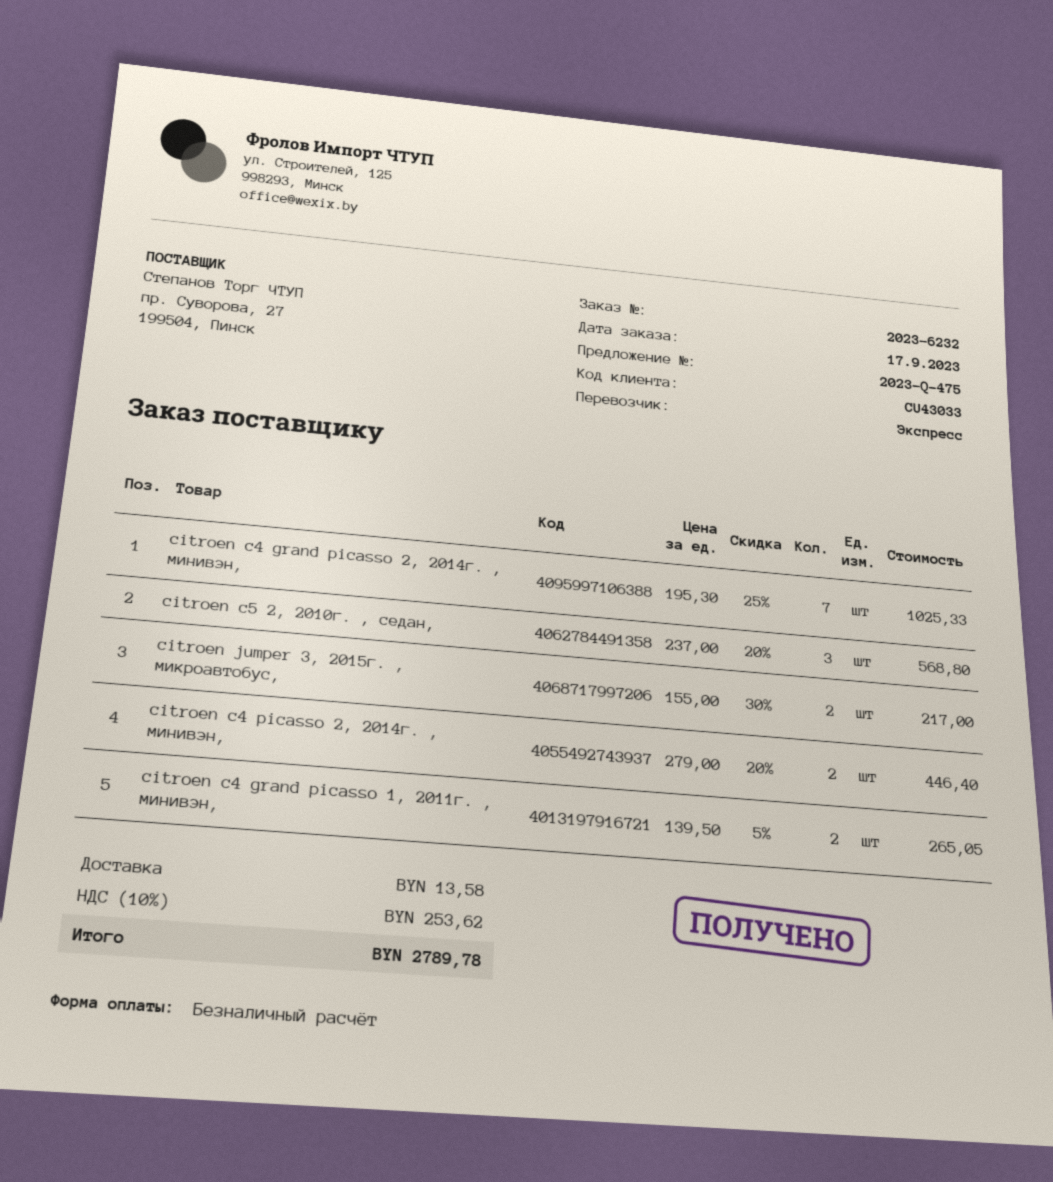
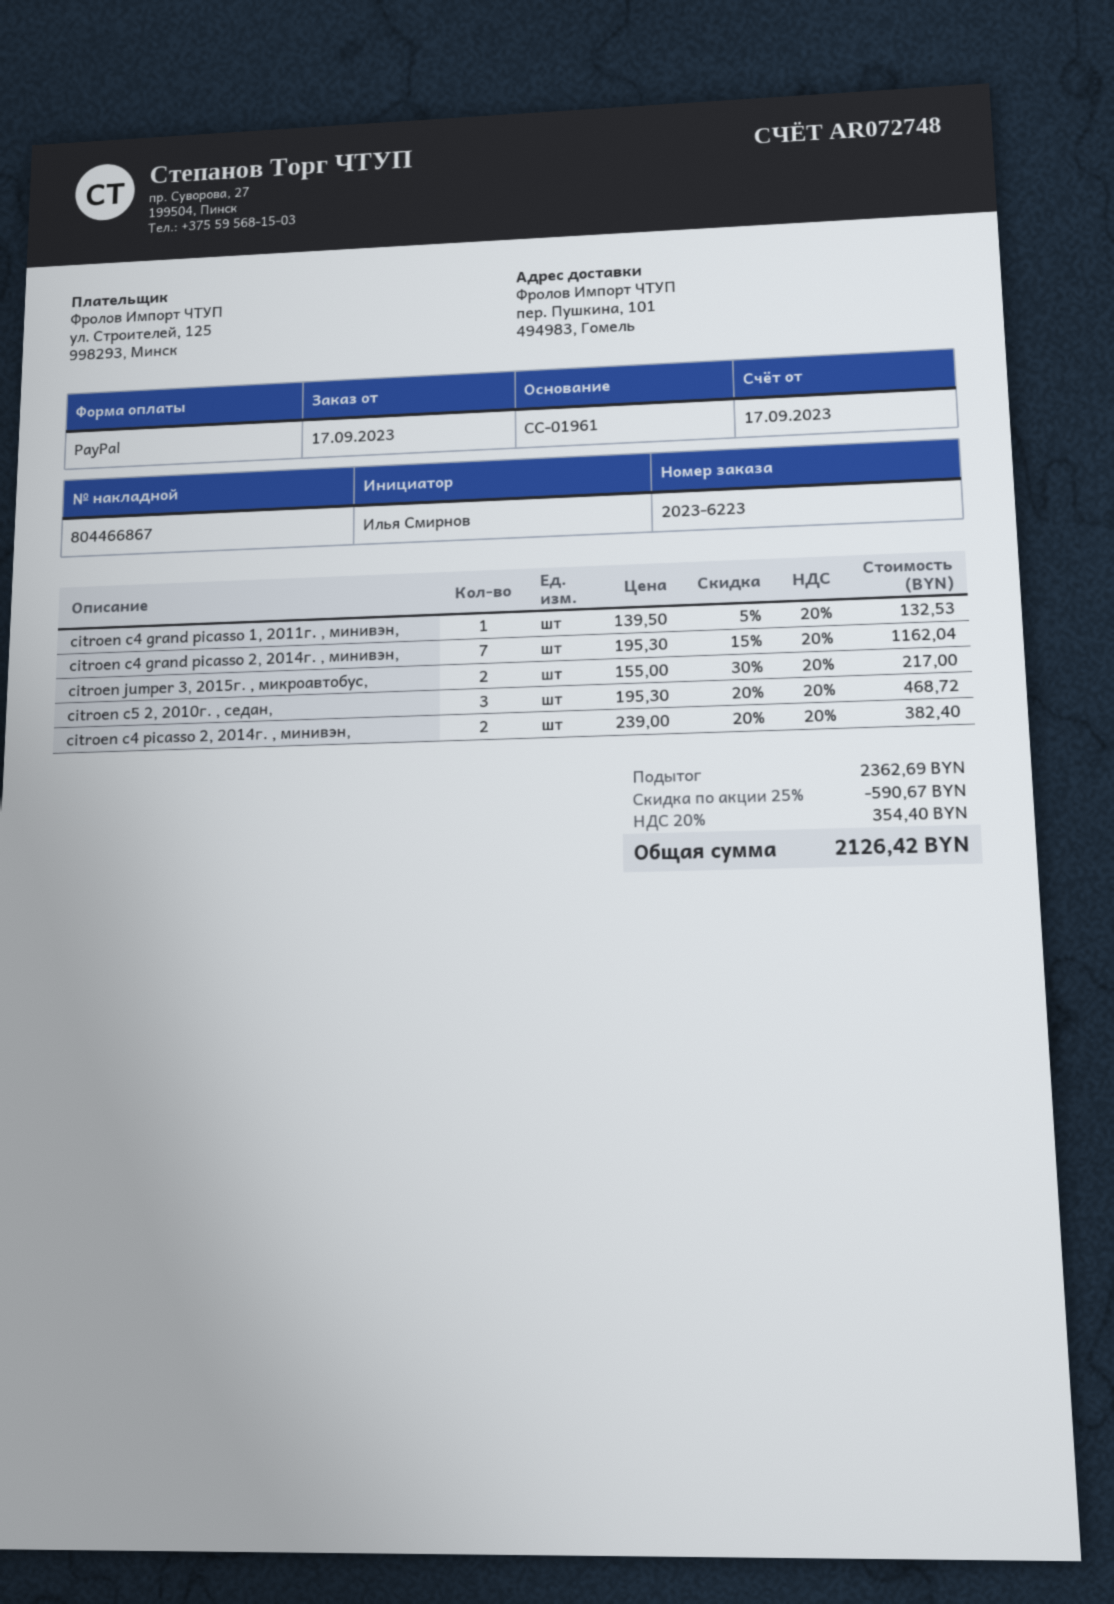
order number: 2023-6232 -> 2023-6223
payment method: bank transfer -> PayPal
citroen c4 grand picasso 2, 2014г. , минивэн,: 7 x 195.30 - 25% = 1025.33 -> 7 x 195.30 - 15% = 1162.04
citroen c5 2, 2010г. , седан,: 3 x 237.00 - 20% = 568.80 -> 3 x 195.30 - 20% = 468.72
citroen c4 picasso 2, 2014г. , минивэн,: 2 x 279.00 - 20% = 446.40 -> 2 x 239.00 - 20% = 382.40
citroen c4 grand picasso 1, 2011г. , минивэн,: 2 x 139.50 - 5% = 265.05 -> 1 x 139.50 - 5% = 132.53
discount: none -> 25% = 590.67
shipping: 13.58 -> none
tax: 10% = 253.62 -> 20% = 354.40
total: 2789.78 -> 2126.42

